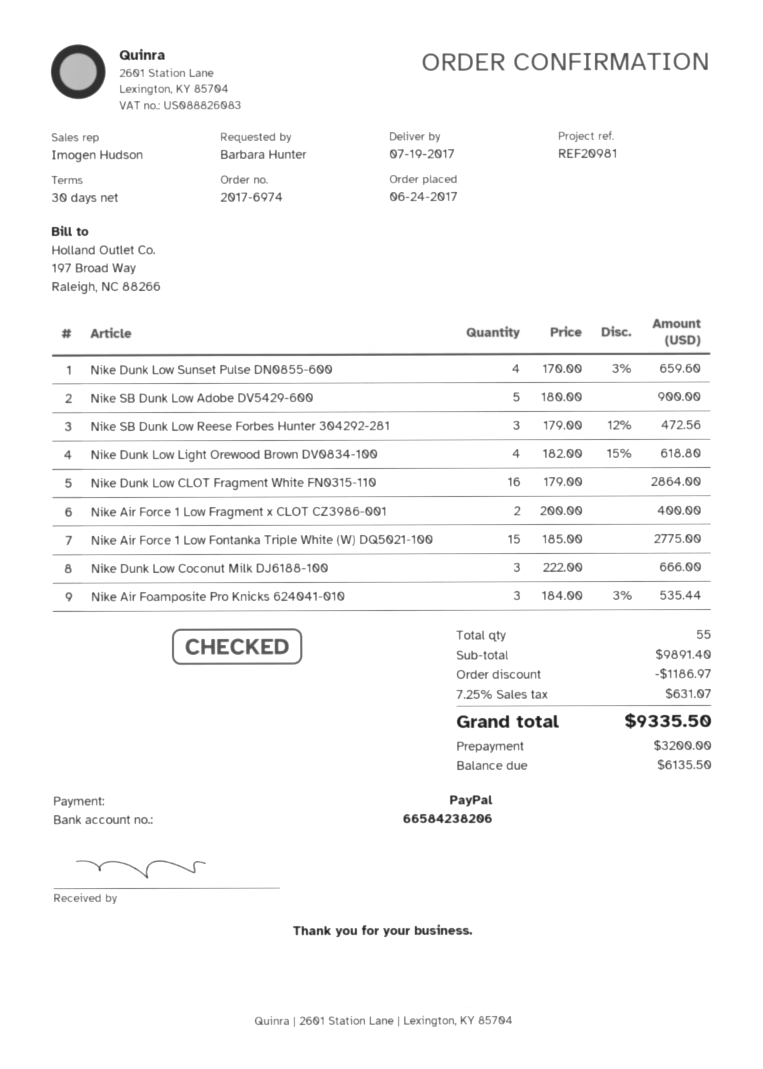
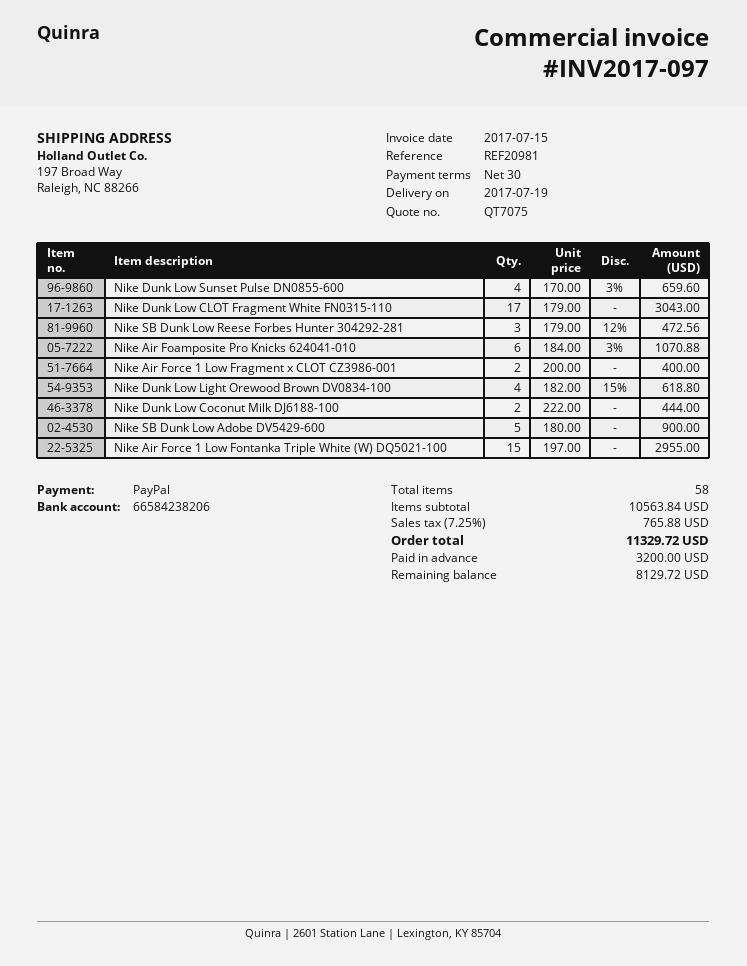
Nike Dunk Low CLOT Fragment White FN0315-110: 16 x 179.00 = 2864.00 -> 17 x 179.00 = 3043.00
Nike Air Force 1 Low Fontanka Triple White (W) DQ5021-100: 15 x 185.00 = 2775.00 -> 15 x 197.00 = 2955.00
Nike Dunk Low Coconut Milk DJ6188-100: 3 x 222.00 = 666.00 -> 2 x 222.00 = 444.00
Nike Air Foamposite Pro Knicks 624041-010: 3 x 184.00 - 3% = 535.44 -> 6 x 184.00 - 3% = 1070.88
total quantity: 55 -> 58
subtotal: 9891.40 -> 10563.84
discount: 1186.97 -> none
tax: 7.25% = 631.07 -> 7.25% = 765.88
total: 9335.50 -> 11329.72
balance: 6135.50 -> 8129.72

